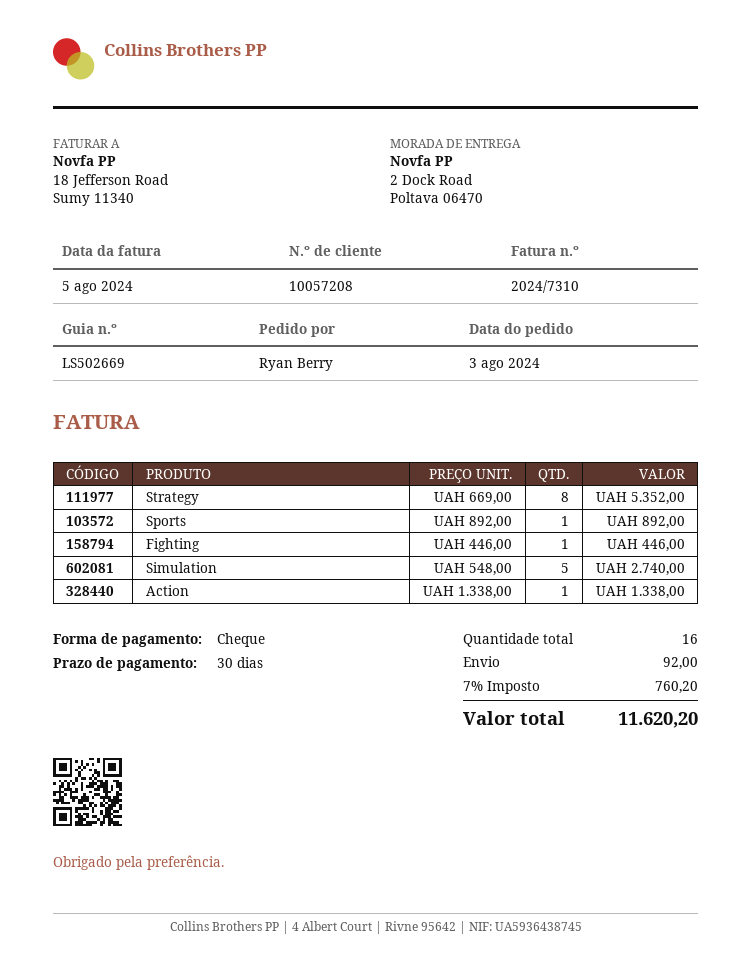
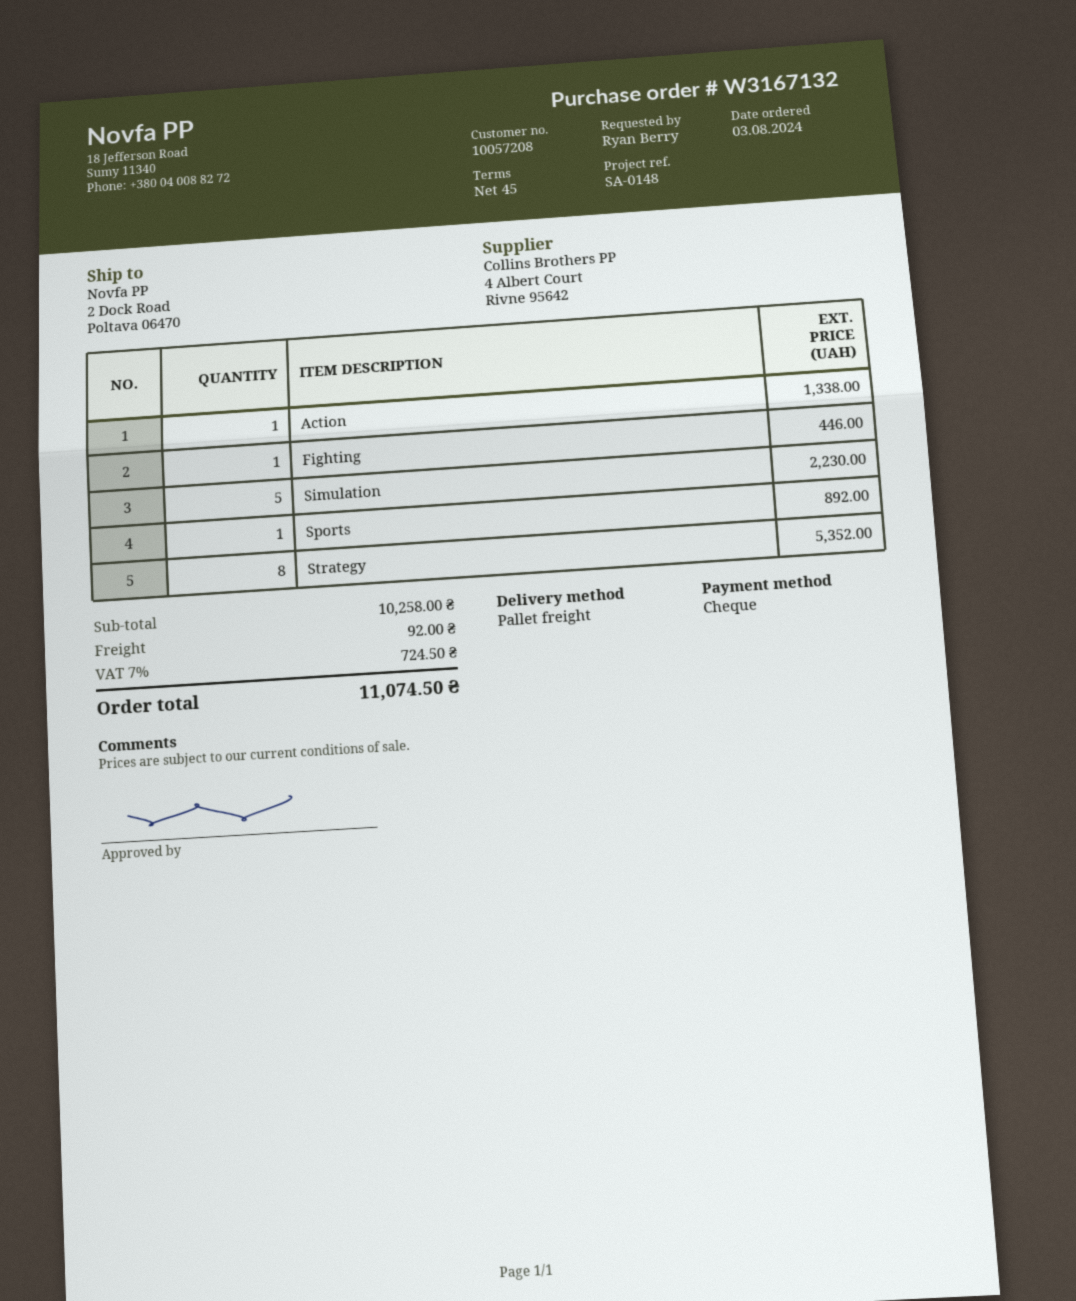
payment terms: 30 days -> 45 days
Simulation: 5 for 2740.00 -> 5 for 2230.00
tax: 7% = 760.20 -> 7% = 724.50
total: 11620.20 -> 11074.50

